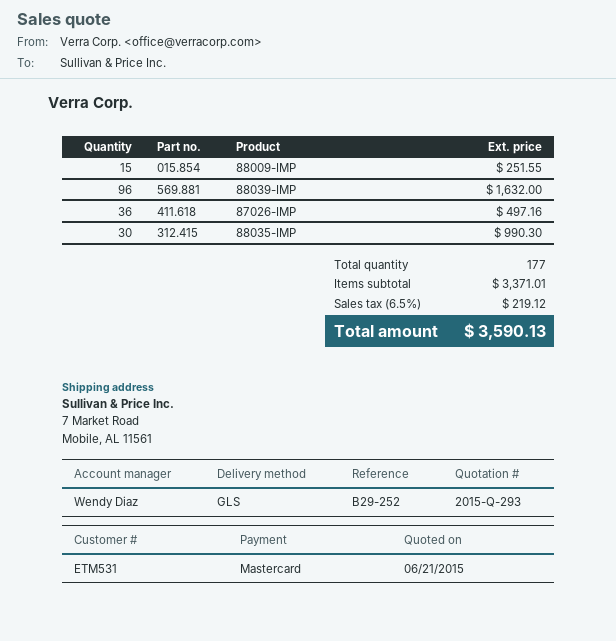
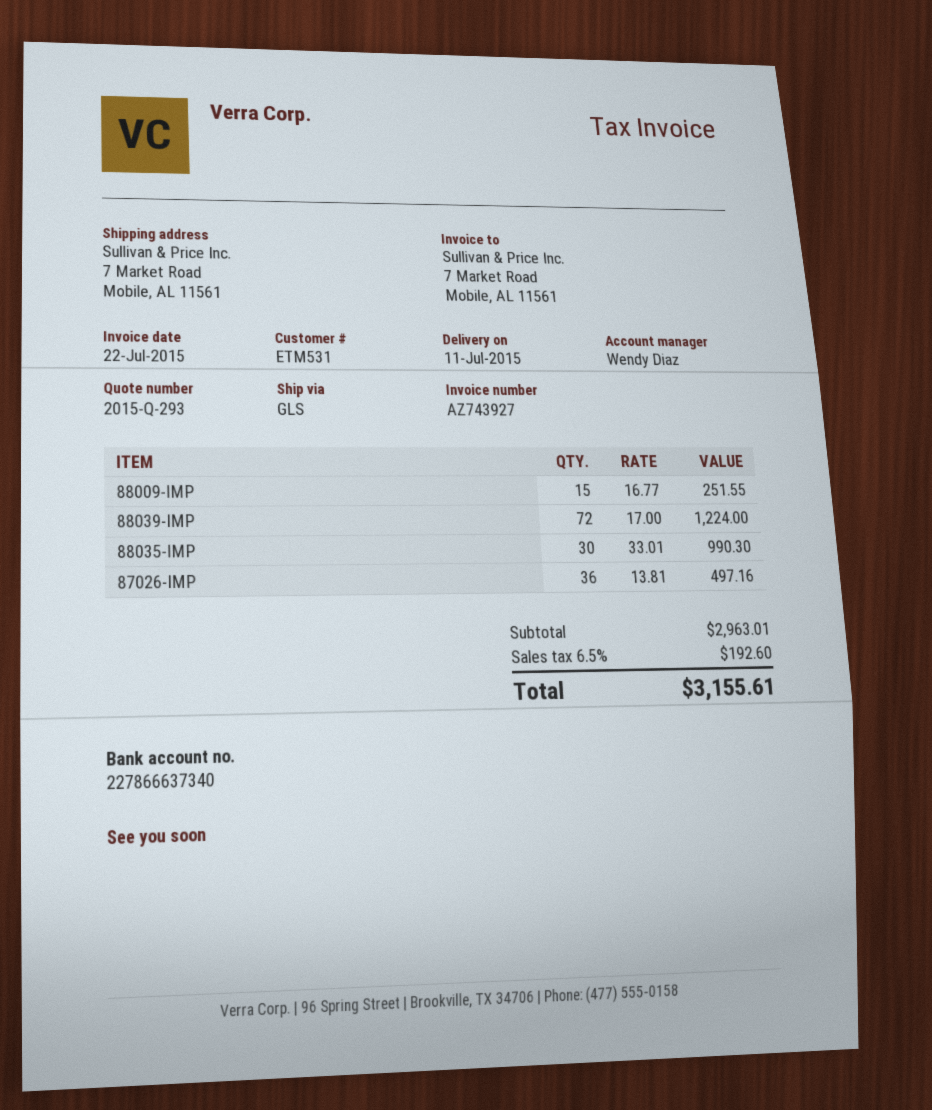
88039-IMP: 96 for 1632.00 -> 72 for 1224.00
subtotal: 3371.01 -> 2963.01
tax: 6.5% = 219.12 -> 6.5% = 192.60
total: 3590.13 -> 3155.61

